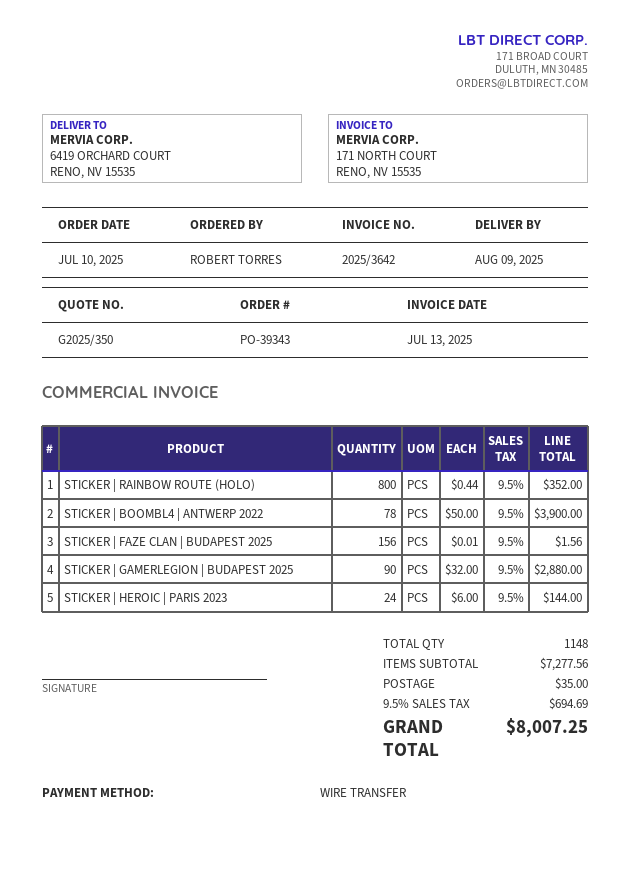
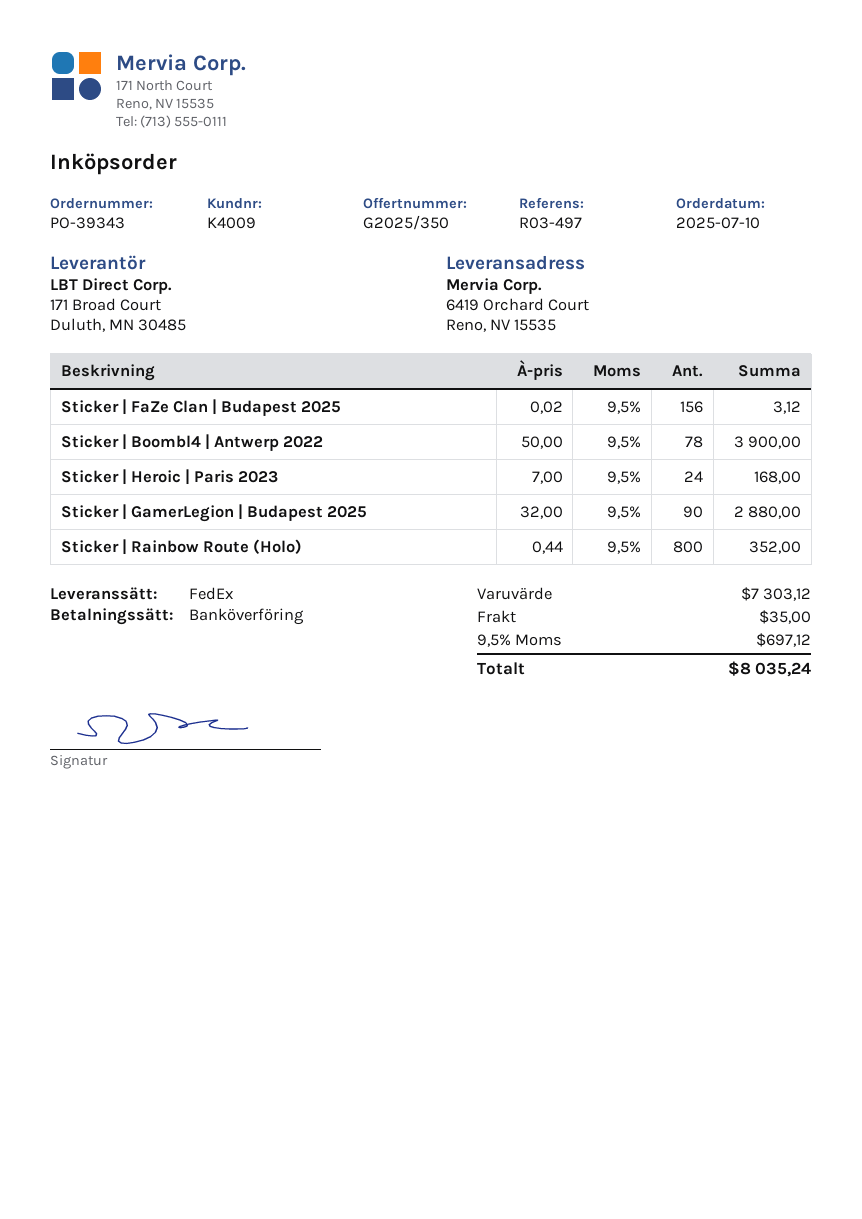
STICKER | FAZE CLAN | BUDAPEST 2025: 156 x 0.01 = 1.56 -> 156 x 0.02 = 3.12
STICKER | HEROIC | PARIS 2023: 24 x 6.00 = 144.00 -> 24 x 7.00 = 168.00
subtotal: 7277.56 -> 7303.12
tax: 9.5% = 694.69 -> 9.5% = 697.12
total: 8007.25 -> 8035.24

